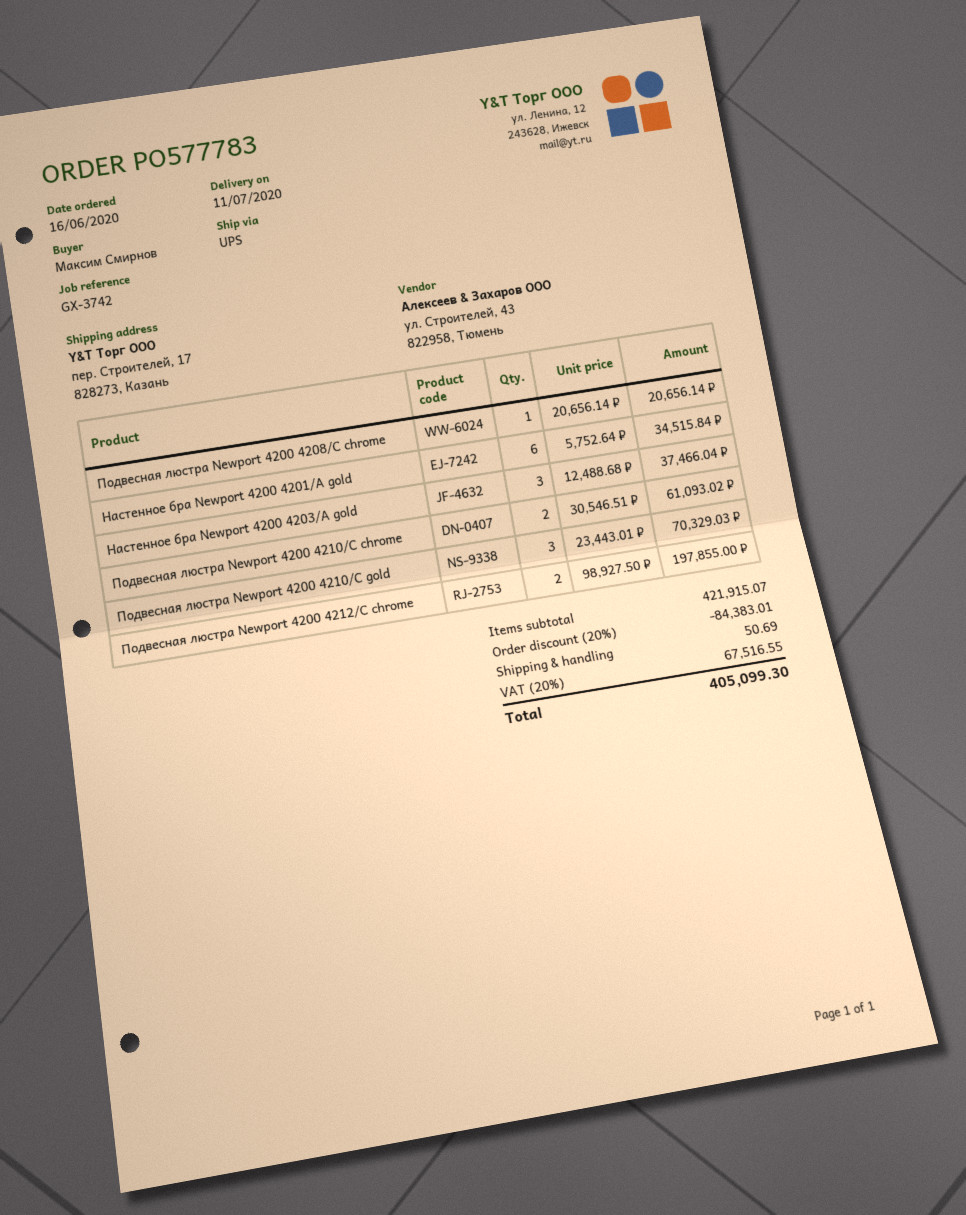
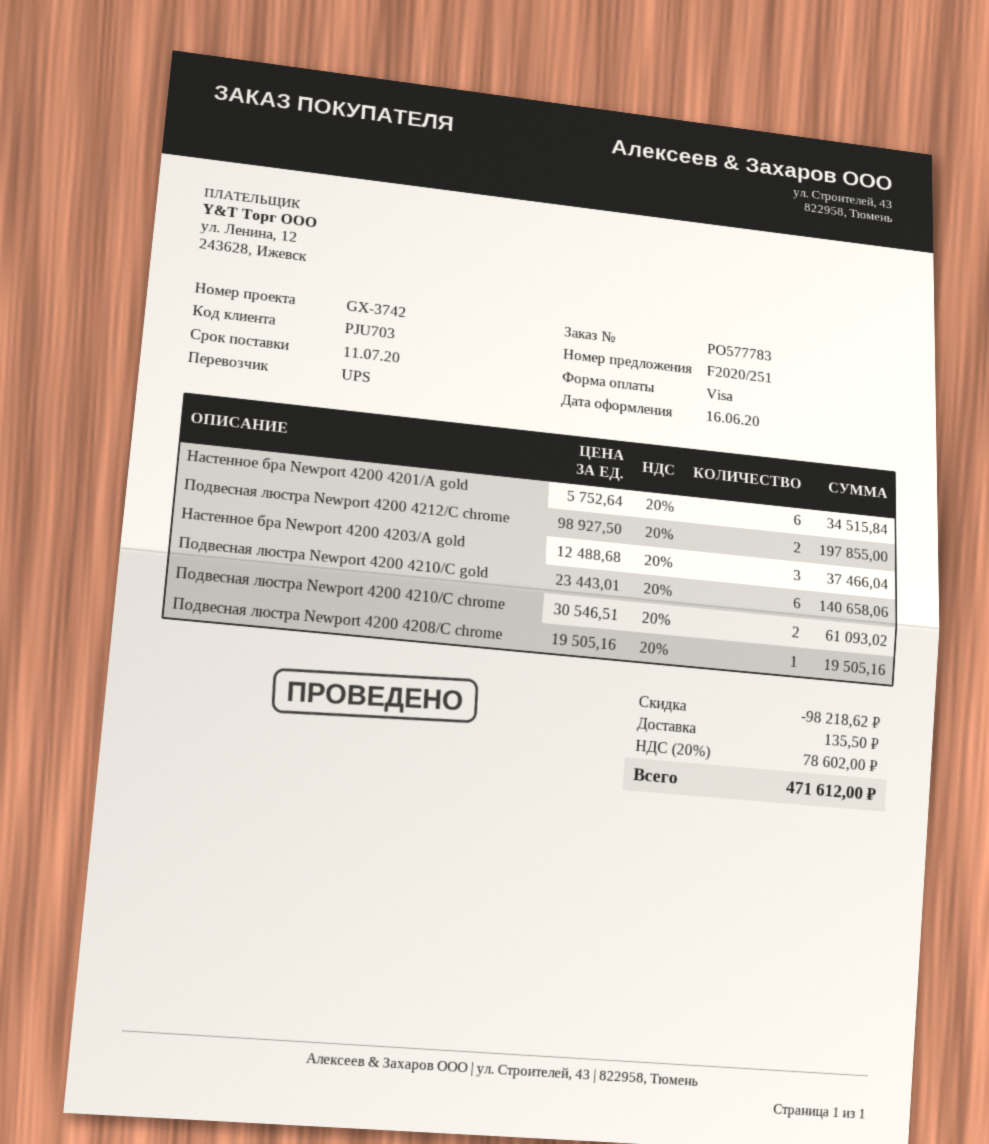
Подвесная люстра Newport 4200 4208/C chrome: 1 x 20656.14 = 20656.14 -> 1 x 19505.16 = 19505.16
Подвесная люстра Newport 4200 4210/C gold: 3 x 23443.01 = 70329.03 -> 6 x 23443.01 = 140658.06
discount: 84383.01 -> 98218.62
shipping: 50.69 -> 135.50
tax: 20% = 67516.55 -> 20% = 78602.00
total: 405099.30 -> 471612.00

